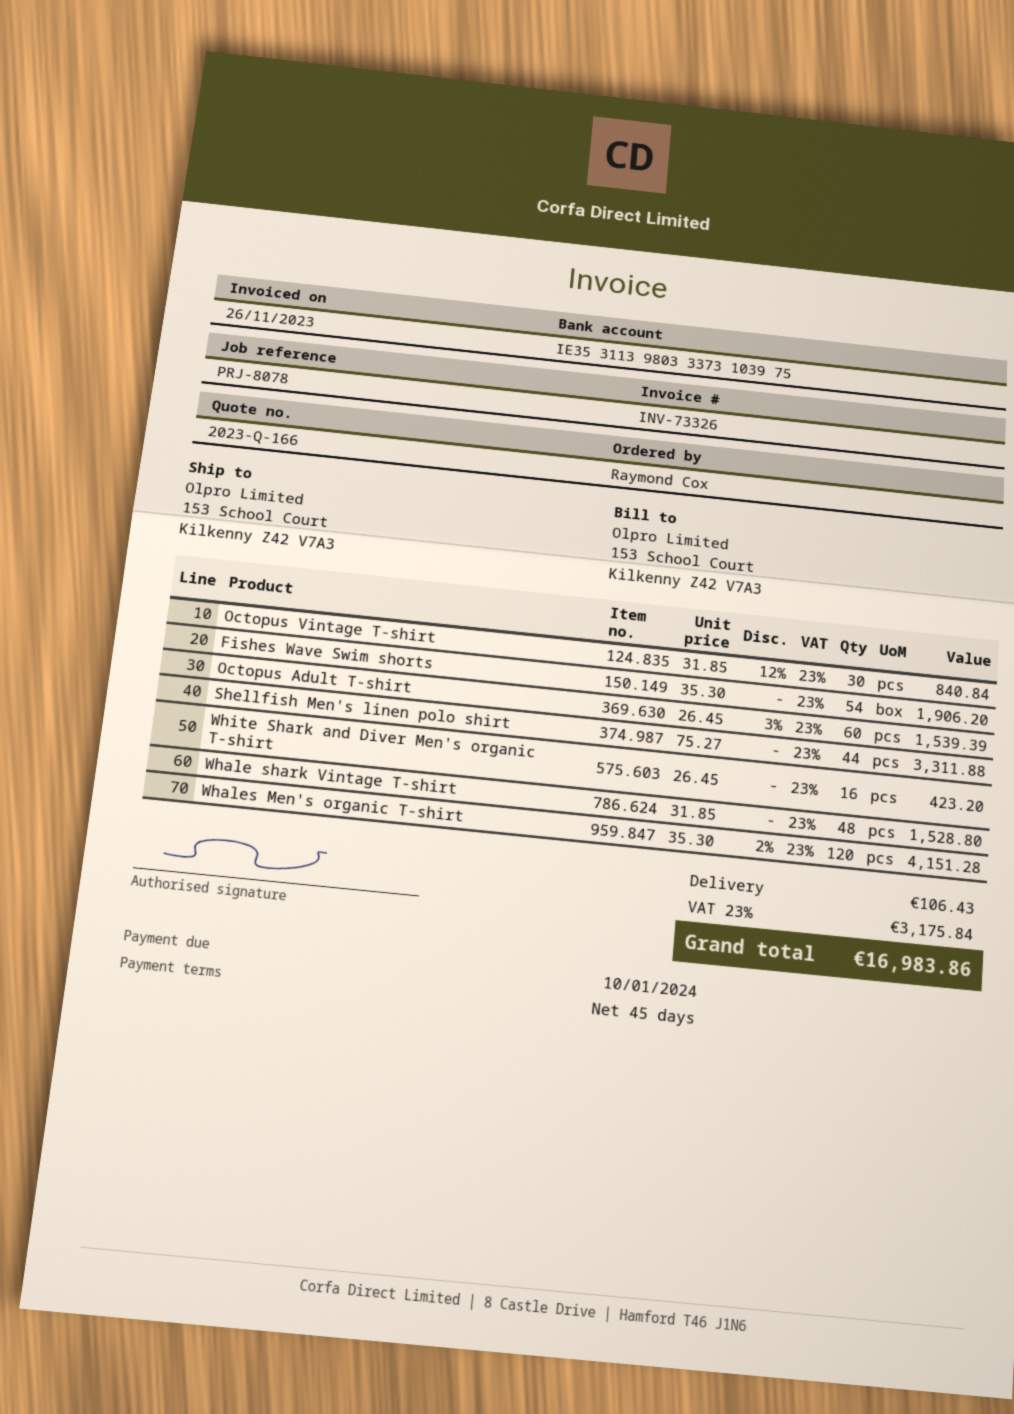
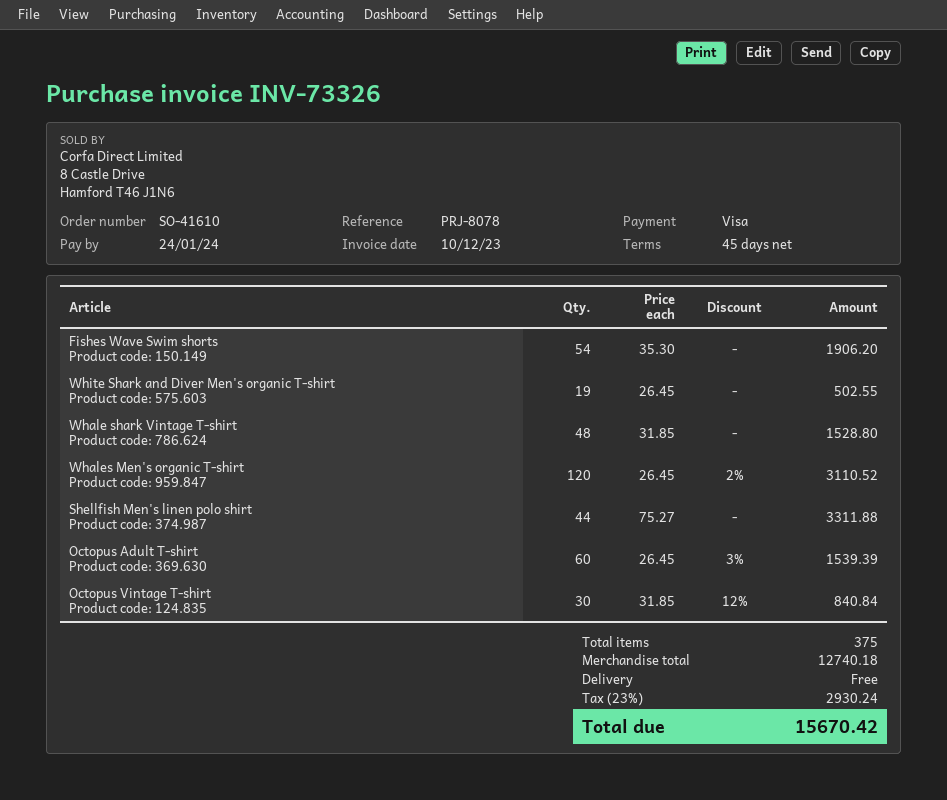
invoice date: 2023-11-26 -> 2023-12-10
due date: 2024-01-10 -> 2024-01-24
White Shark and Diver Men's organic T-shirt: 16 x 26.45 = 423.20 -> 19 x 26.45 = 502.55
Whales Men's organic T-shirt: 120 x 35.30 - 2% = 4151.28 -> 120 x 26.45 - 2% = 3110.52
shipping: 106.43 -> 0.00
tax: 23% = 3175.84 -> 23% = 2930.24
total: 16983.86 -> 15670.42

